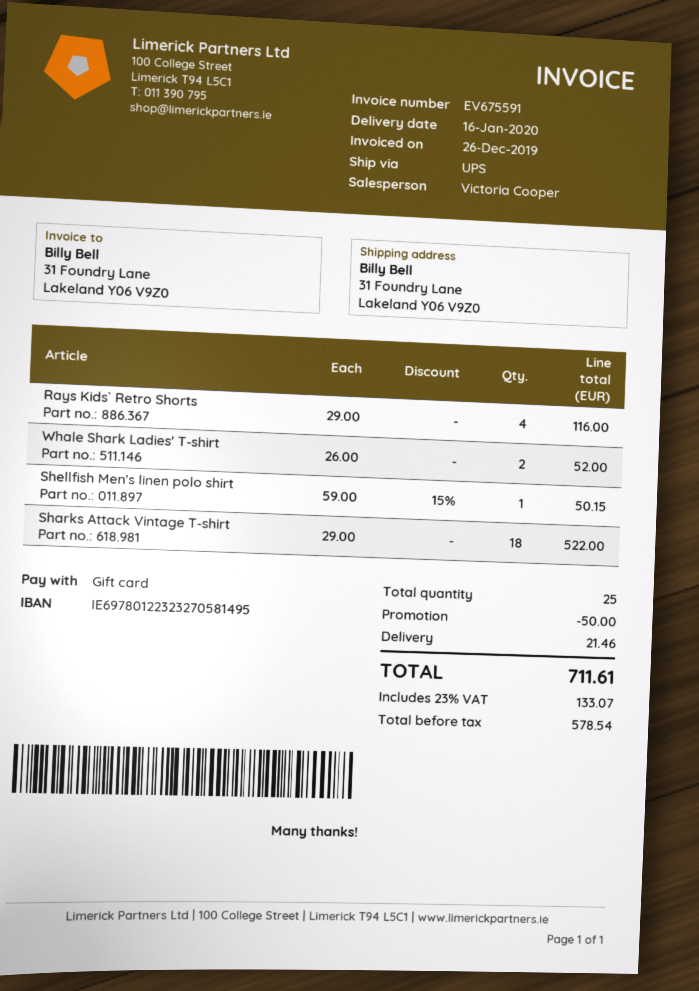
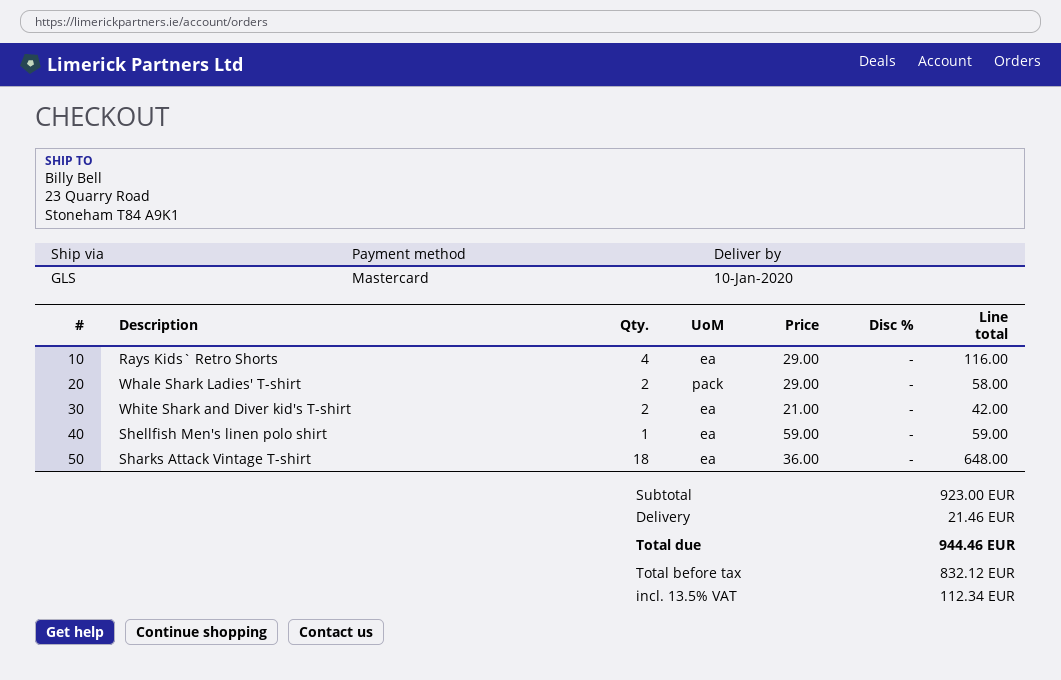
delivery date: 2020-01-16 -> 2020-01-10
payment method: gift card -> Mastercard
shipping method: UPS -> GLS
ship to: 31 Foundry Lane, Lakeland Y06 V9Z0 -> 23 Quarry Road, Stoneham T84 A9K1
Whale Shark Ladies' T-shirt: 2 x 26.00 = 52.00 -> 2 x 29.00 = 58.00
Shellfish Men's linen polo shirt: 1 x 59.00 - 15% = 50.15 -> 1 x 59.00 = 59.00
Sharks Attack Vintage T-shirt: 18 x 29.00 = 522.00 -> 18 x 36.00 = 648.00
White Shark and Diver kid's T-shirt: none -> 2 x 21.00 = 42.00
discount: 50.00 -> none
net: 578.54 -> 832.12
tax: 23% = 133.07 -> 13.5% = 112.34
total: 711.61 -> 944.46

